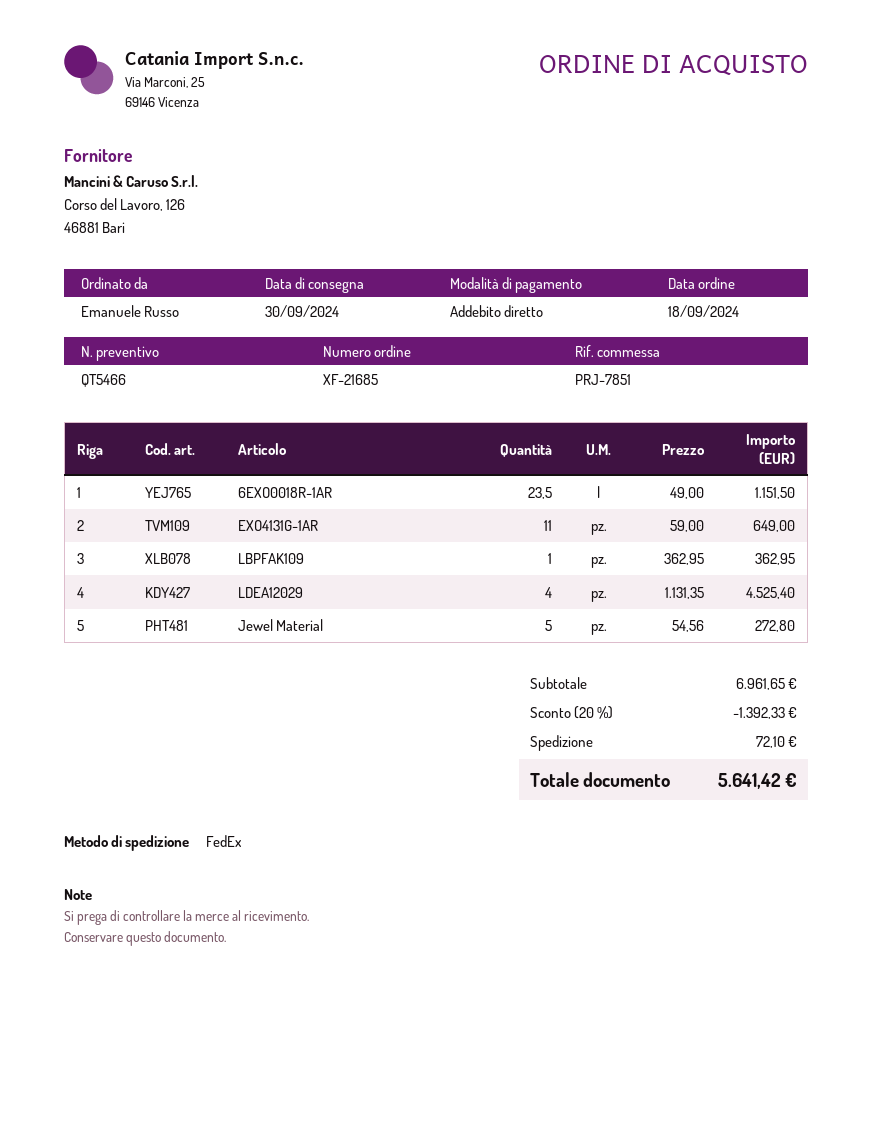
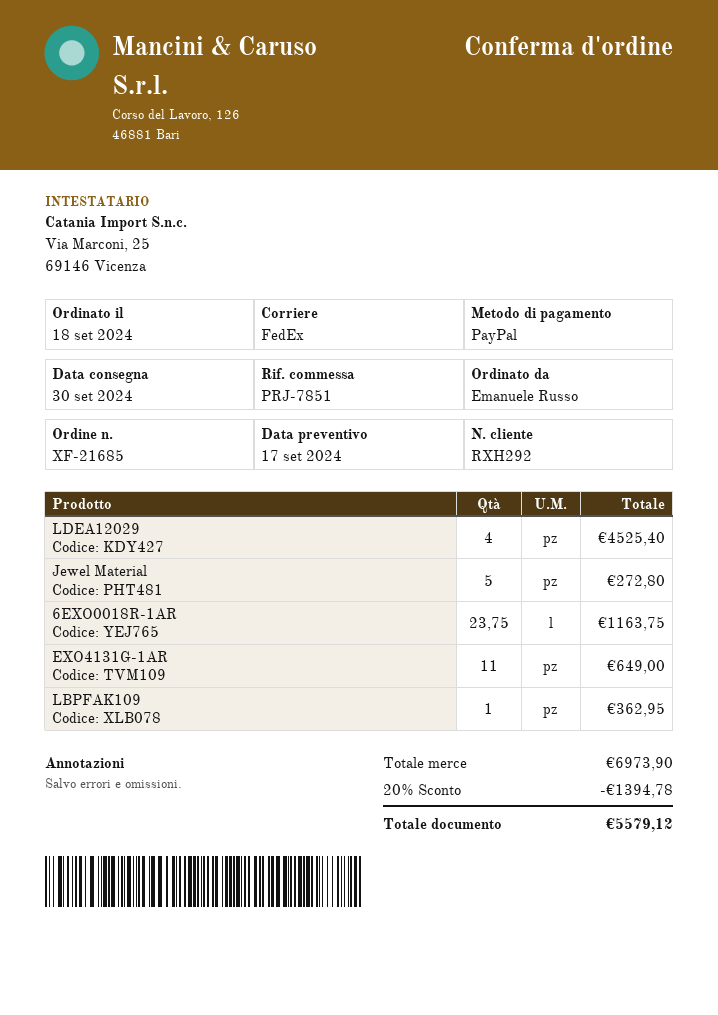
payment method: direct debit -> PayPal
6EXO0018R-1AR: 23.5 for 1151.50 -> 23.75 for 1163.75
subtotal: 6961.65 -> 6973.90
discount: 20% = 1392.33 -> 20% = 1394.78
shipping: 72.10 -> none
total: 5641.42 -> 5579.12

